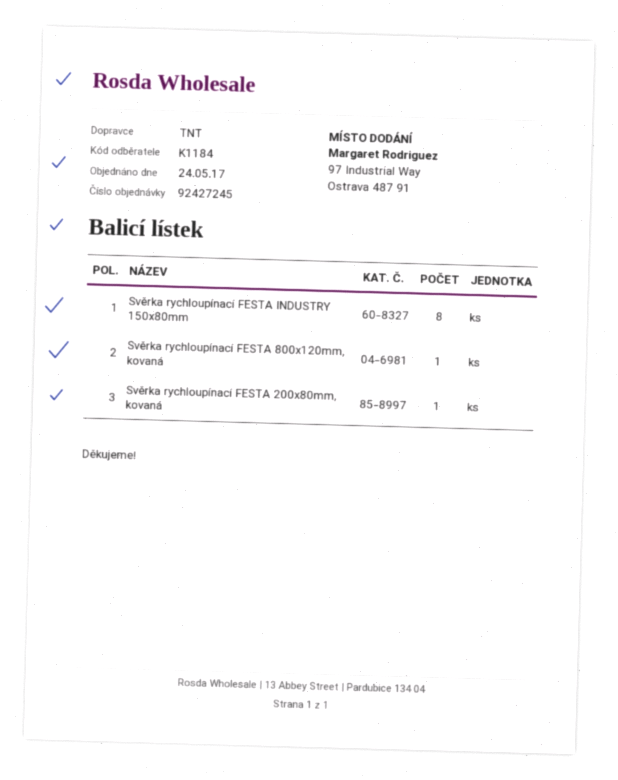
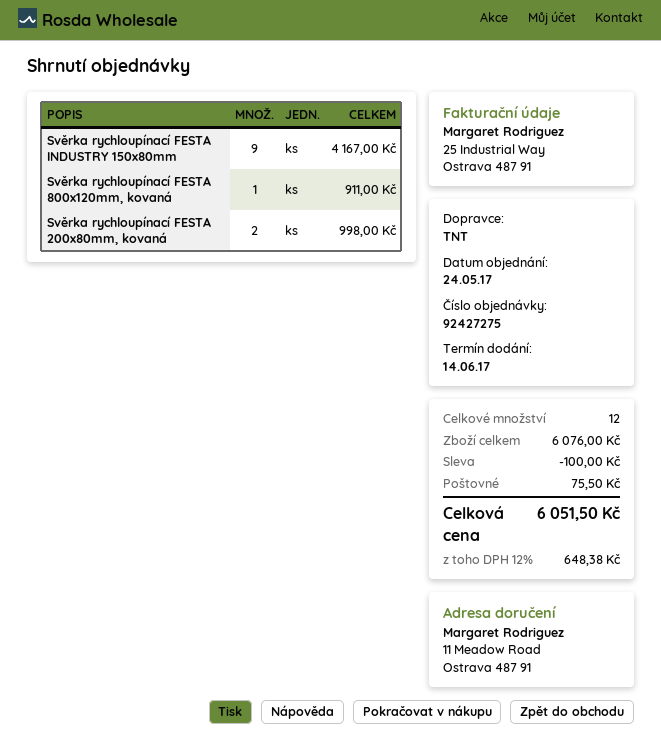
order number: 92427245 -> 92427275
ship to: 97 Industrial Way, Ostrava 487 91 -> 11 Meadow Road, Ostrava 487 91
Svěrka rychloupínací FESTA INDUSTRY 150x80mm: 8 -> 9
Svěrka rychloupínací FESTA 200x80mm, kovaná: 1 -> 2

